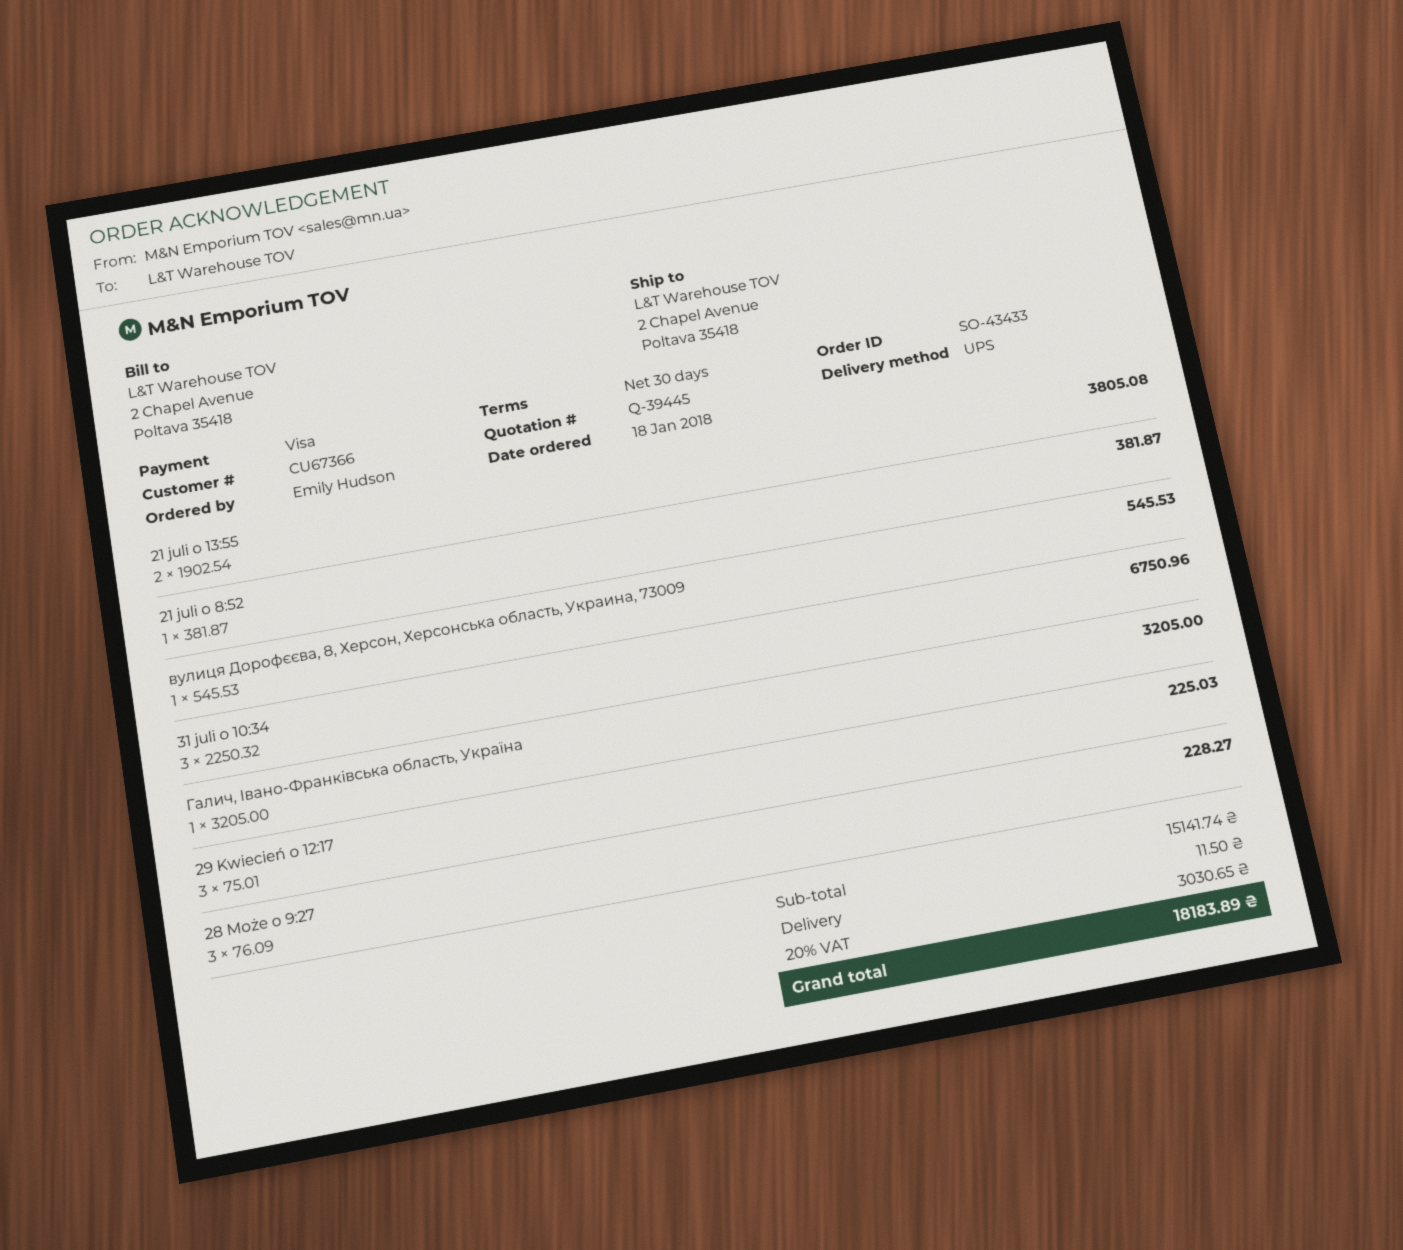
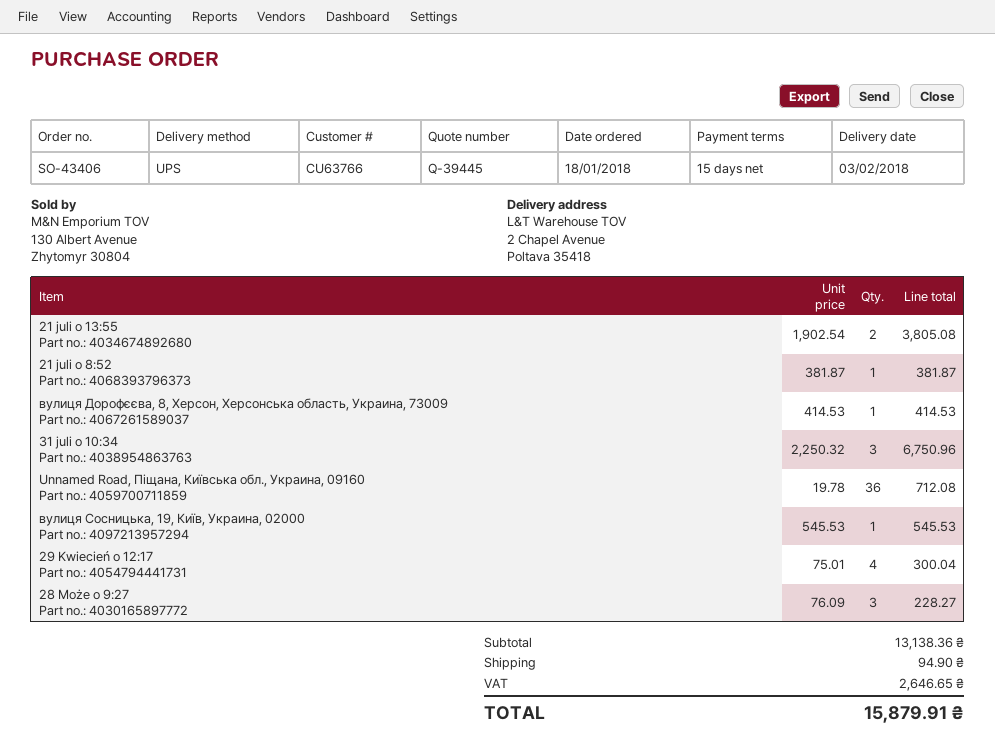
order number: SO-43433 -> SO-43406
payment terms: 30 days -> 15 days
customer number: CU67366 -> CU63766
вулиця Дорофєєва, 8, Херсон, Херсонська область, Украина, 73009: 1 x 545.53 = 545.53 -> 1 x 414.53 = 414.53
Галич, Івано-Франківська область, Україна: 1 x 3205.00 = 3205.00 -> none
29 Kwiecień o 12:17: 3 x 75.01 = 225.03 -> 4 x 75.01 = 300.04
Unnamed Road, Піщана, Київська обл., Украина, 09160: none -> 36 x 19.78 = 712.08
вулиця Сосницька, 19, Київ, Украина, 02000: none -> 1 x 545.53 = 545.53
subtotal: 15141.74 -> 13138.36
shipping: 11.50 -> 94.90
tax: 3030.65 -> 2646.65
total: 18183.89 -> 15879.91

